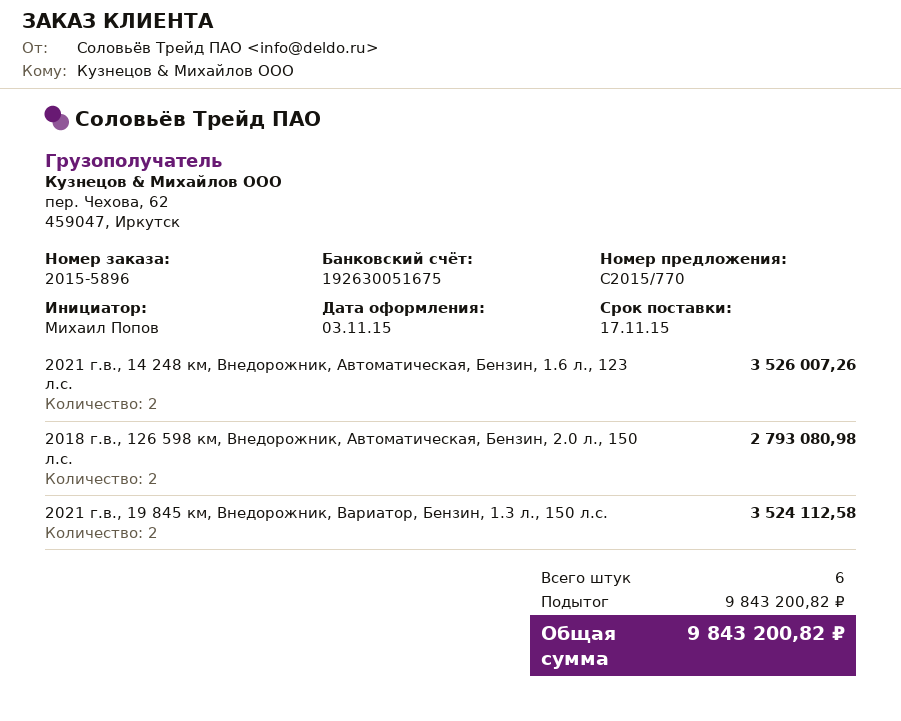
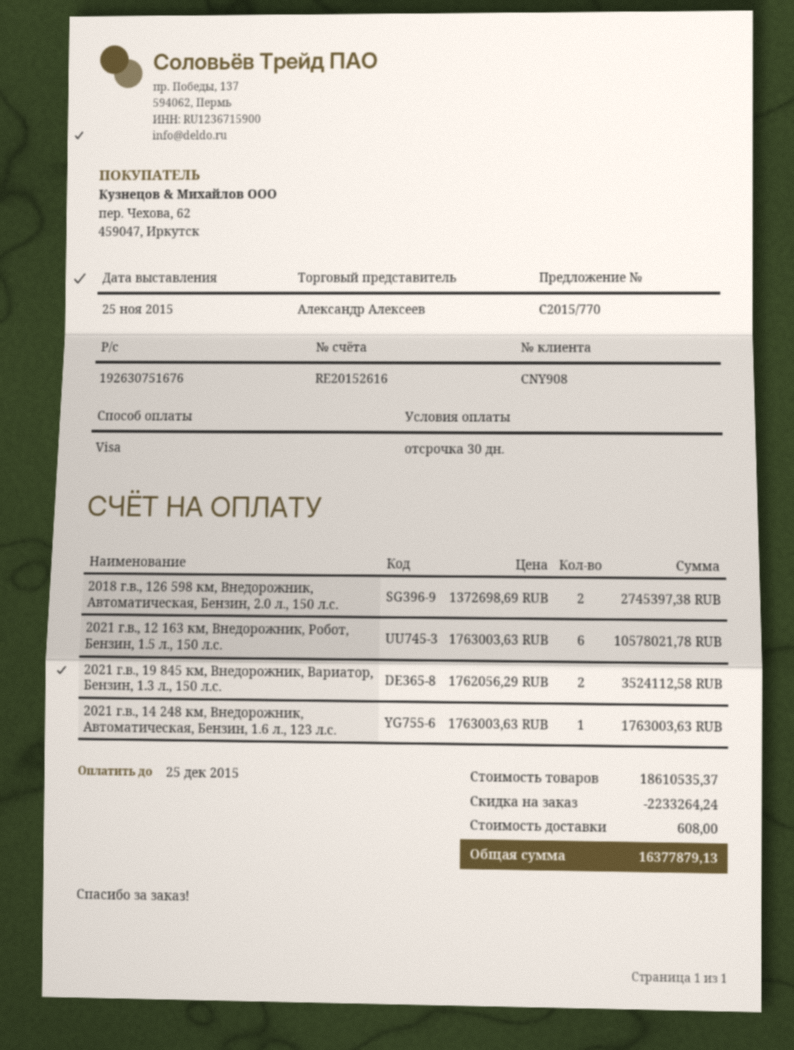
bank account: 192630051675 -> 192630751676
2021 г.в., 14 248 км, Внедорожник, Автоматическая, Бензин, 1.6 л., 123 л.с.: 2 for 3526007.26 -> 1 for 1763003.63
2018 г.в., 126 598 км, Внедорожник, Автоматическая, Бензин, 2.0 л., 150 л.с.: 2 for 2793080.98 -> 2 for 2745397.38
2021 г.в., 12 163 км, Внедорожник, Робот, Бензин, 1.5 л., 150 л.с.: none -> 6 for 10578021.78
subtotal: 9843200.82 -> 18610535.37
discount: none -> 2233264.24
shipping: none -> 608.00
total: 9843200.82 -> 16377879.13

